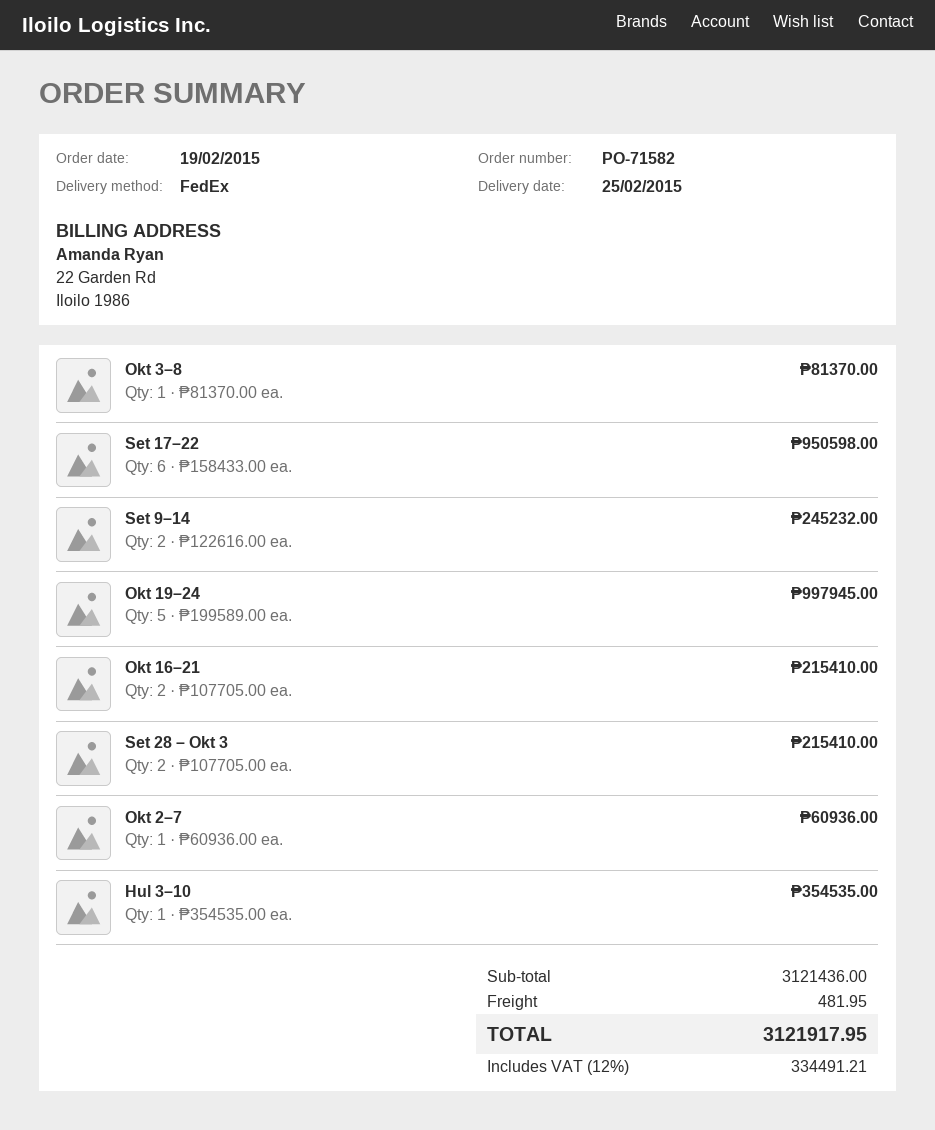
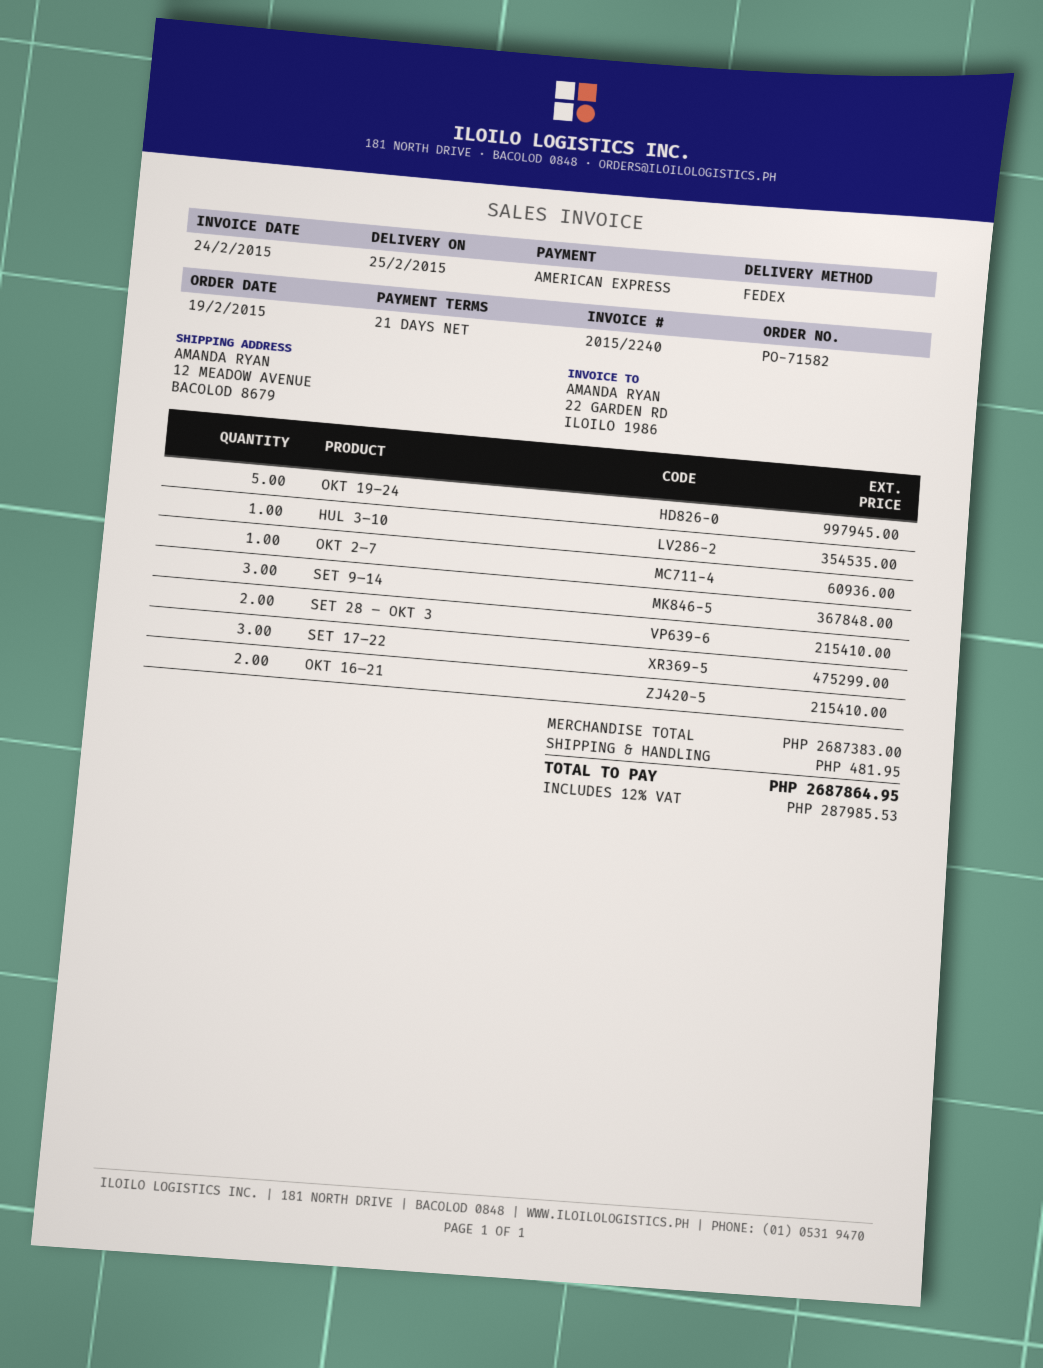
Okt 3–8: 1 for 81370.00 -> none
Set 17–22: 6 for 950598.00 -> 3 for 475299.00
Set 9–14: 2 for 245232.00 -> 3 for 367848.00
subtotal: 3121436.00 -> 2687383.00
tax: 12% = 334491.21 -> 12% = 287985.53
total: 3121917.95 -> 2687864.95

